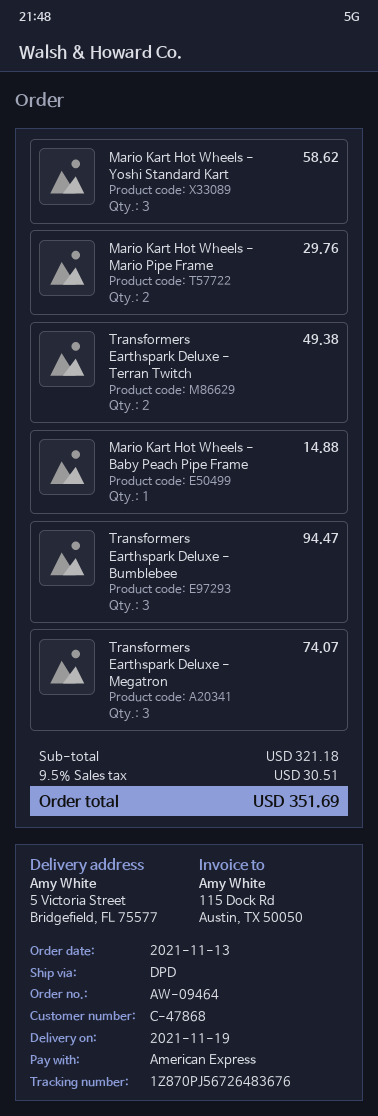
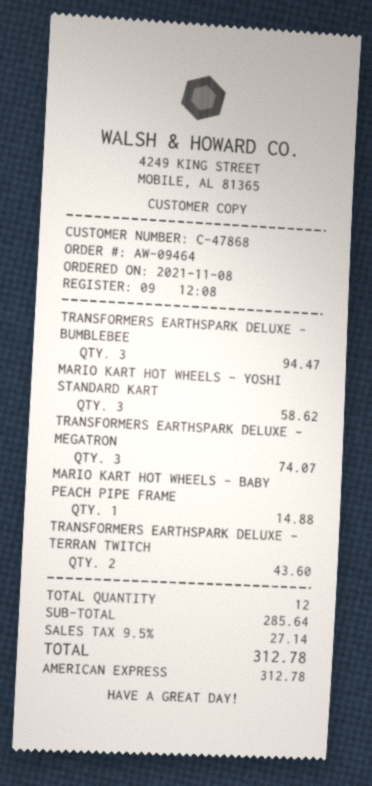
order date: 2021-11-13 -> 2021-11-08
Mario Kart Hot Wheels - Mario Pipe Frame: 2 for 29.76 -> none
Transformers Earthspark Deluxe - Terran Twitch: 2 for 49.38 -> 2 for 43.60
subtotal: 321.18 -> 285.64
tax: 9.5% = 30.51 -> 9.5% = 27.14
total: 351.69 -> 312.78

